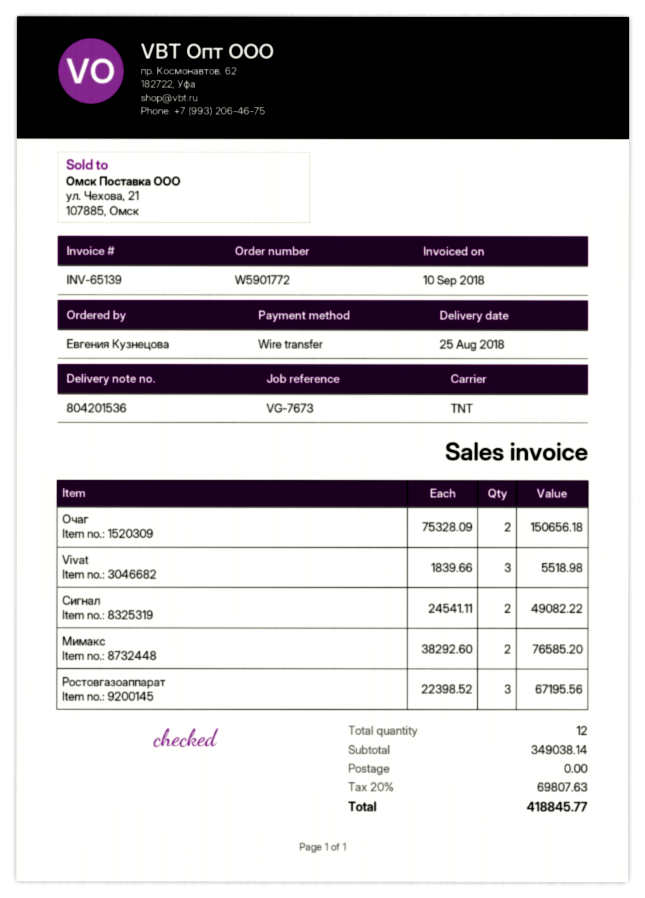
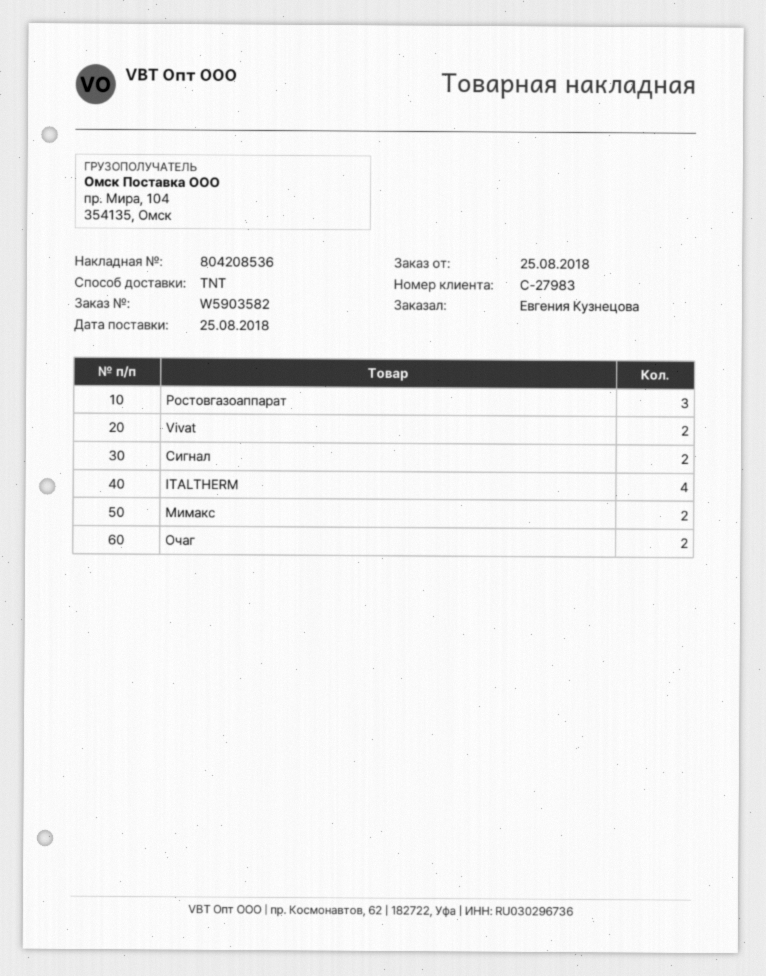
order number: W5901772 -> W5903582
delivery note number: 804201536 -> 804208536
Vivat: 3 -> 2
ITALTHERM: none -> 4

